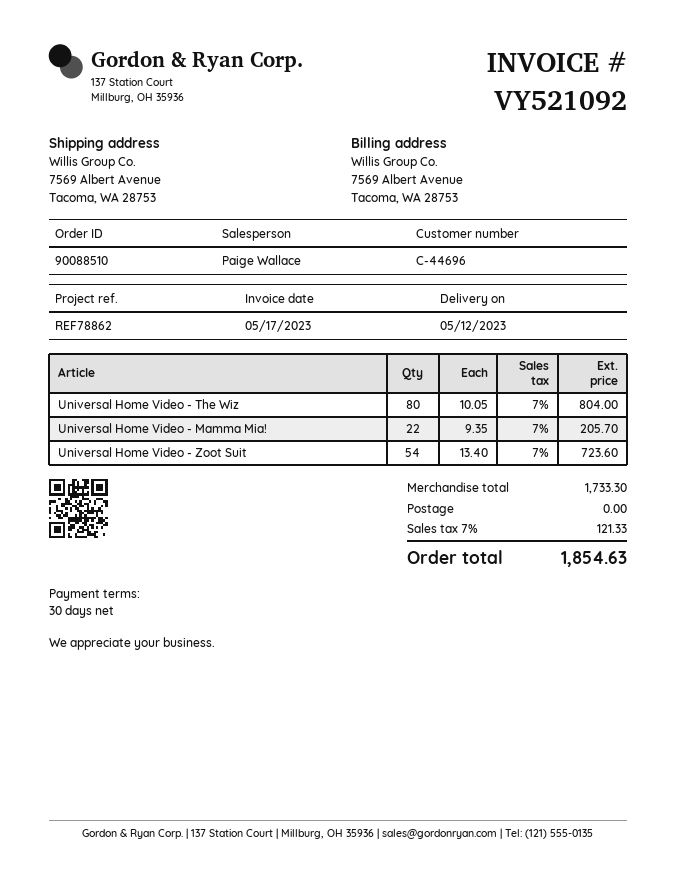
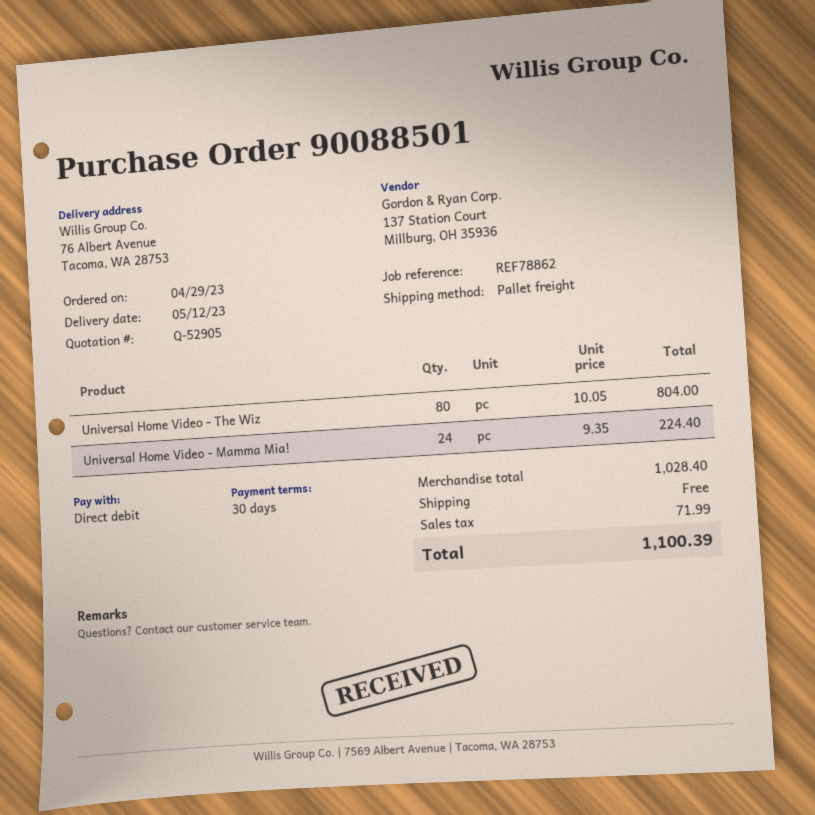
order number: 90088510 -> 90088501
ship to: 7569 Albert Avenue, Tacoma, WA 28753 -> 76 Albert Avenue, Tacoma, WA 28753
Universal Home Video - Mamma Mia!: 22 x 9.35 = 205.70 -> 24 x 9.35 = 224.40
Universal Home Video - Zoot Suit: 54 x 13.40 = 723.60 -> none
subtotal: 1733.30 -> 1028.40
tax: 121.33 -> 71.99
total: 1854.63 -> 1100.39

